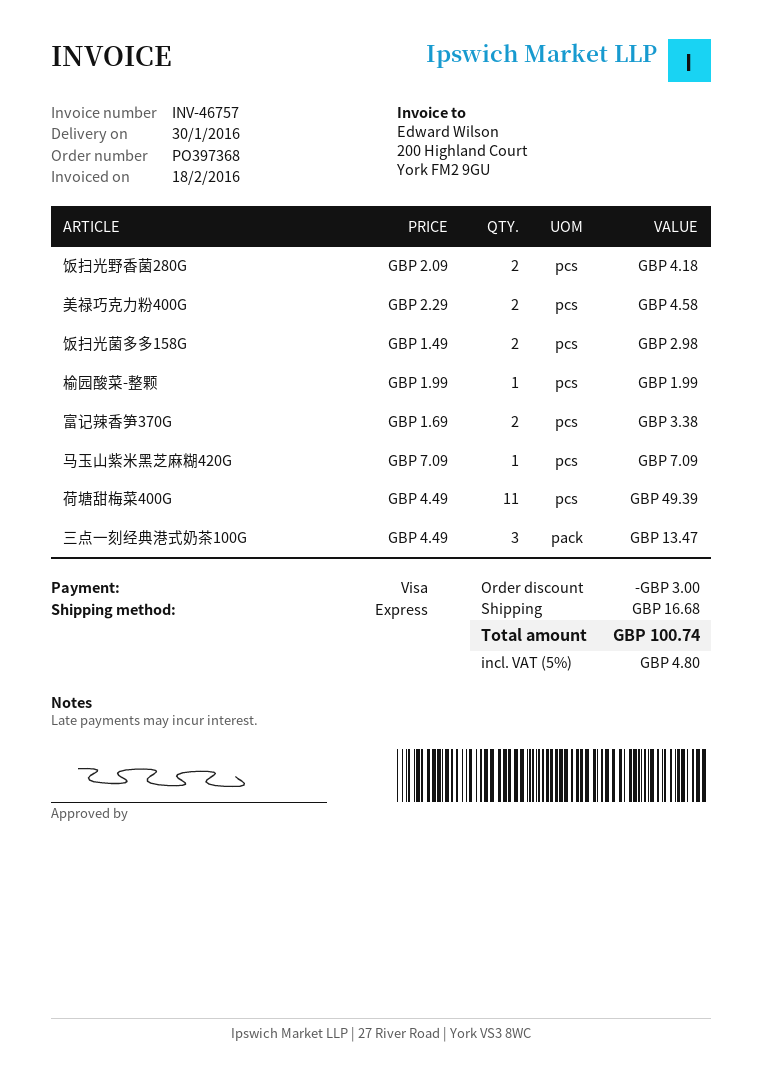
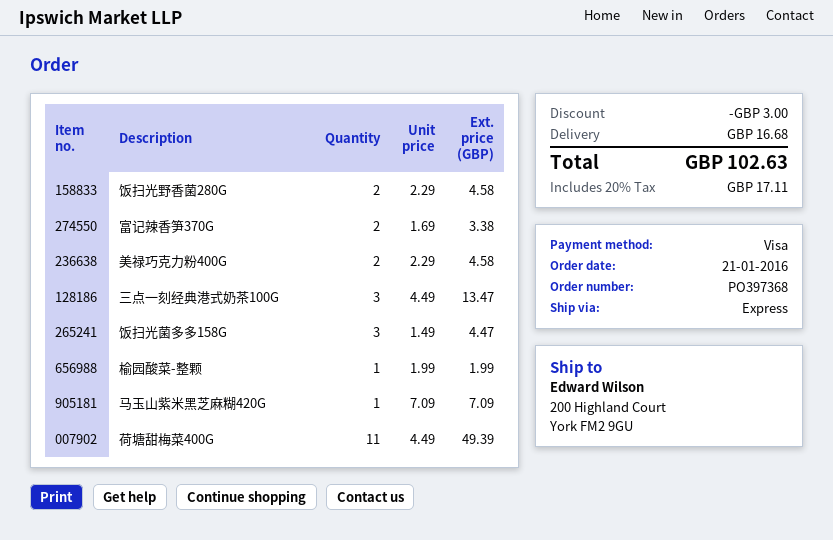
饭扫光野香菌280G: 2 x 2.09 = 4.18 -> 2 x 2.29 = 4.58
饭扫光菌多多158G: 2 x 1.49 = 2.98 -> 3 x 1.49 = 4.47
tax: 5% = 4.80 -> 20% = 17.11
total: 100.74 -> 102.63

